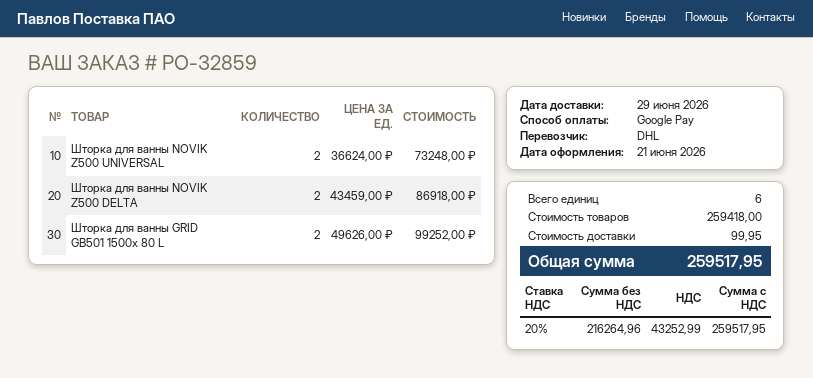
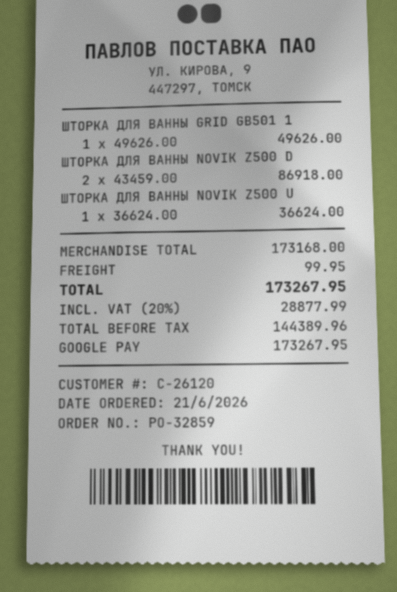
Шторка для ванны NOVIK Z500 UNIVERSAL: 2 x 36624.00 = 73248.00 -> 1 x 36624.00 = 36624.00
Шторка для ванны GRID GB501 1500x 80 L: 2 x 49626.00 = 99252.00 -> 1 x 49626.00 = 49626.00
subtotal: 259418.00 -> 173168.00
net: 216264.96 -> 144389.96
tax: 20% = 43252.99 -> 20% = 28877.99
total: 259517.95 -> 173267.95

